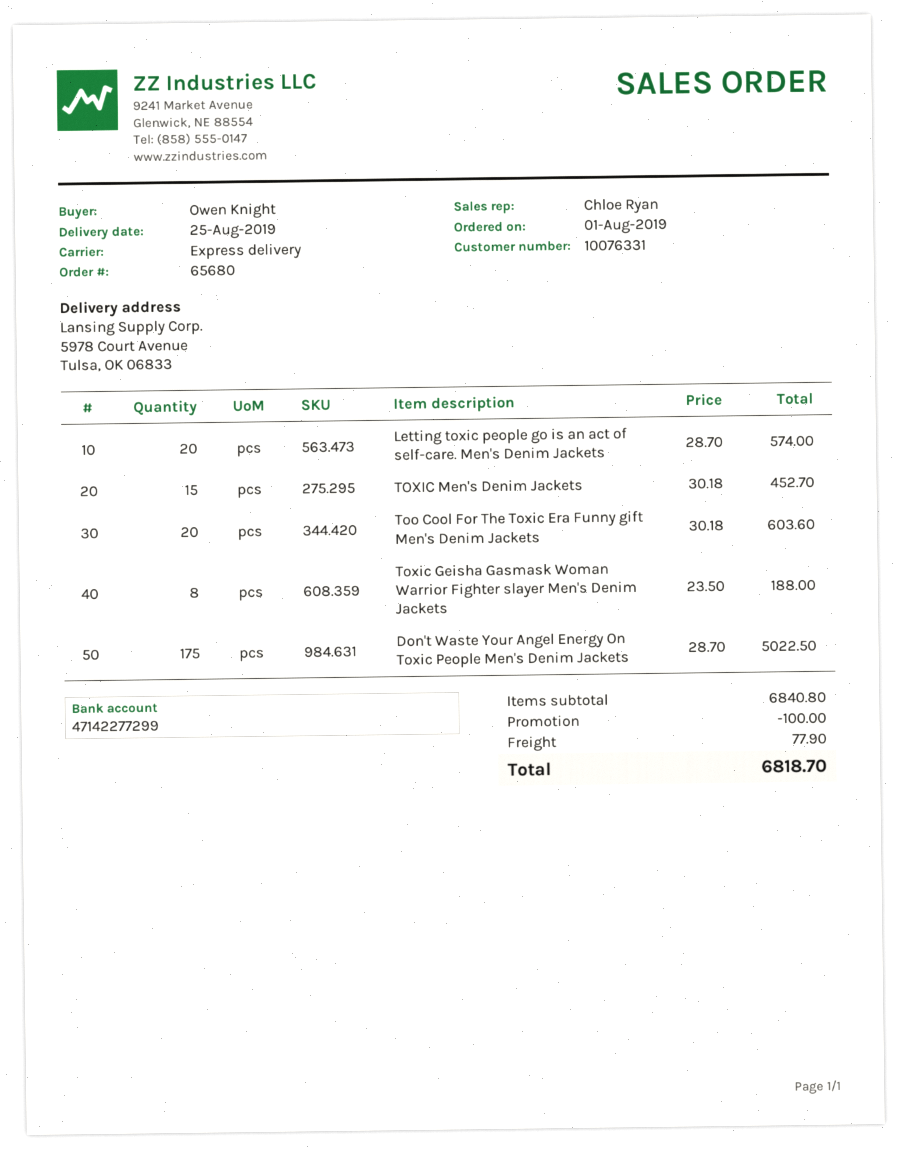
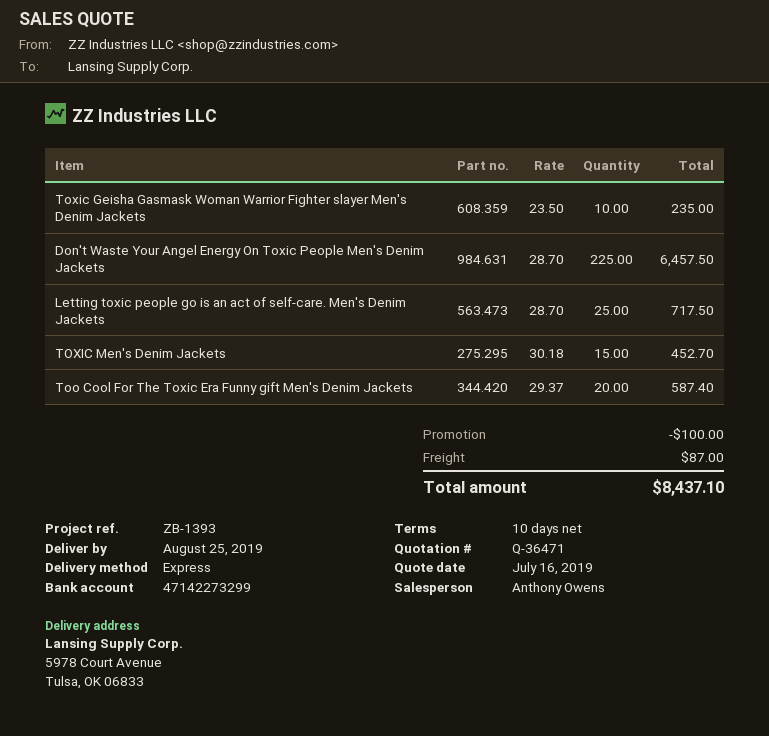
sales rep: Chloe Ryan -> Anthony Owens
bank account: 47142277299 -> 47142273299
Letting toxic people go is an act of self-care. Men's Denim Jackets: 20 x 28.70 = 574.00 -> 25 x 28.70 = 717.50
Too Cool For The Toxic Era Funny gift Men's Denim Jackets: 20 x 30.18 = 603.60 -> 20 x 29.37 = 587.40
Toxic Geisha Gasmask Woman Warrior Fighter slayer Men's Denim Jackets: 8 x 23.50 = 188.00 -> 10 x 23.50 = 235.00
Don't Waste Your Angel Energy On Toxic People Men's Denim Jackets: 175 x 28.70 = 5022.50 -> 225 x 28.70 = 6457.50
shipping: 77.90 -> 87.00
total: 6818.70 -> 8437.10

